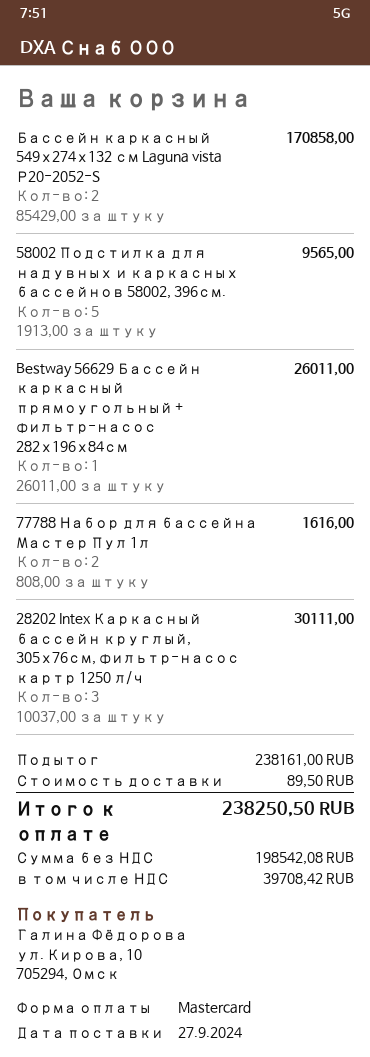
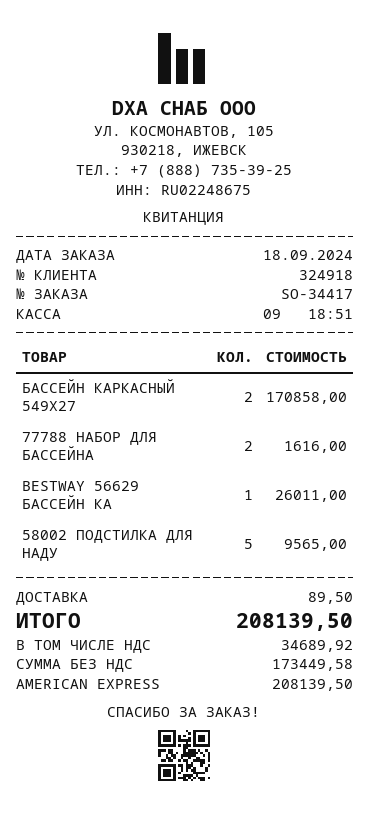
payment method: Mastercard -> American Express
28202 Intex Каркасный бассейн круглый, 305х76см, фильтр-насос картр 1250 л/ч: 3 for 30111.00 -> none
net: 198542.08 -> 173449.58
tax: 39708.42 -> 34689.92
total: 238250.50 -> 208139.50

